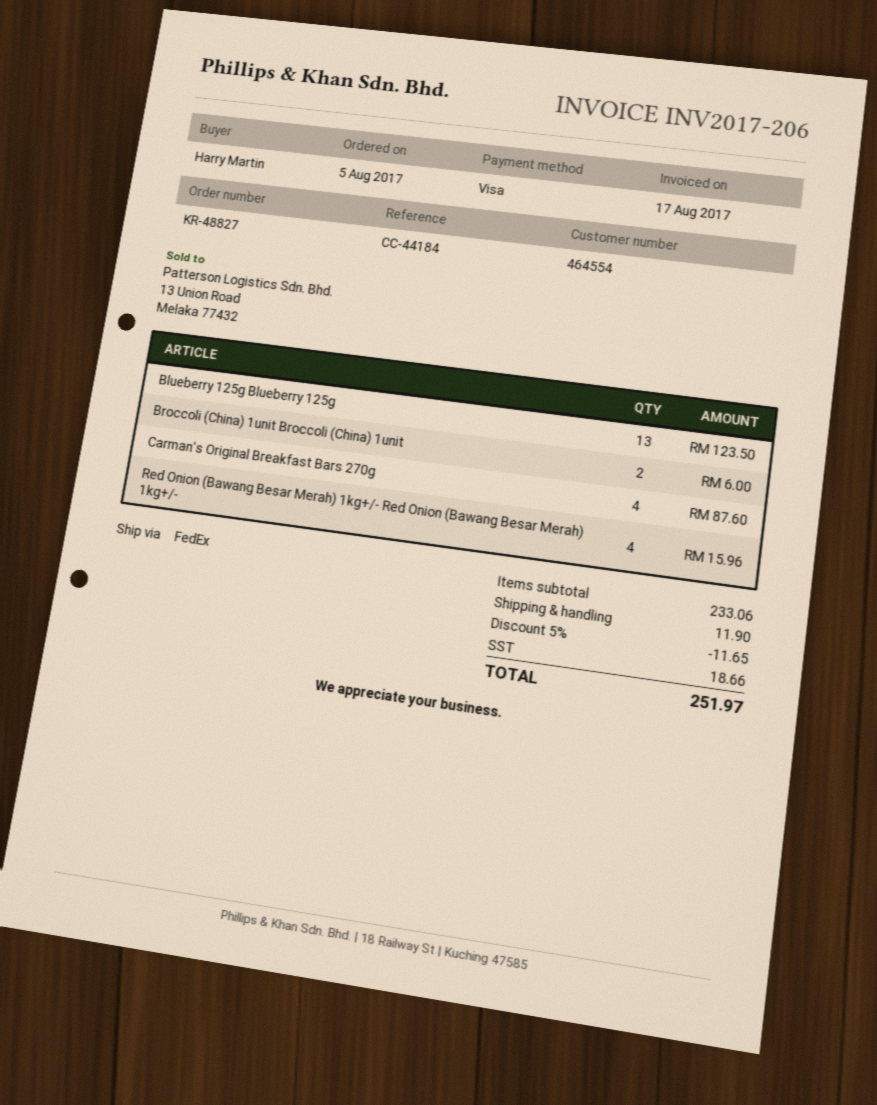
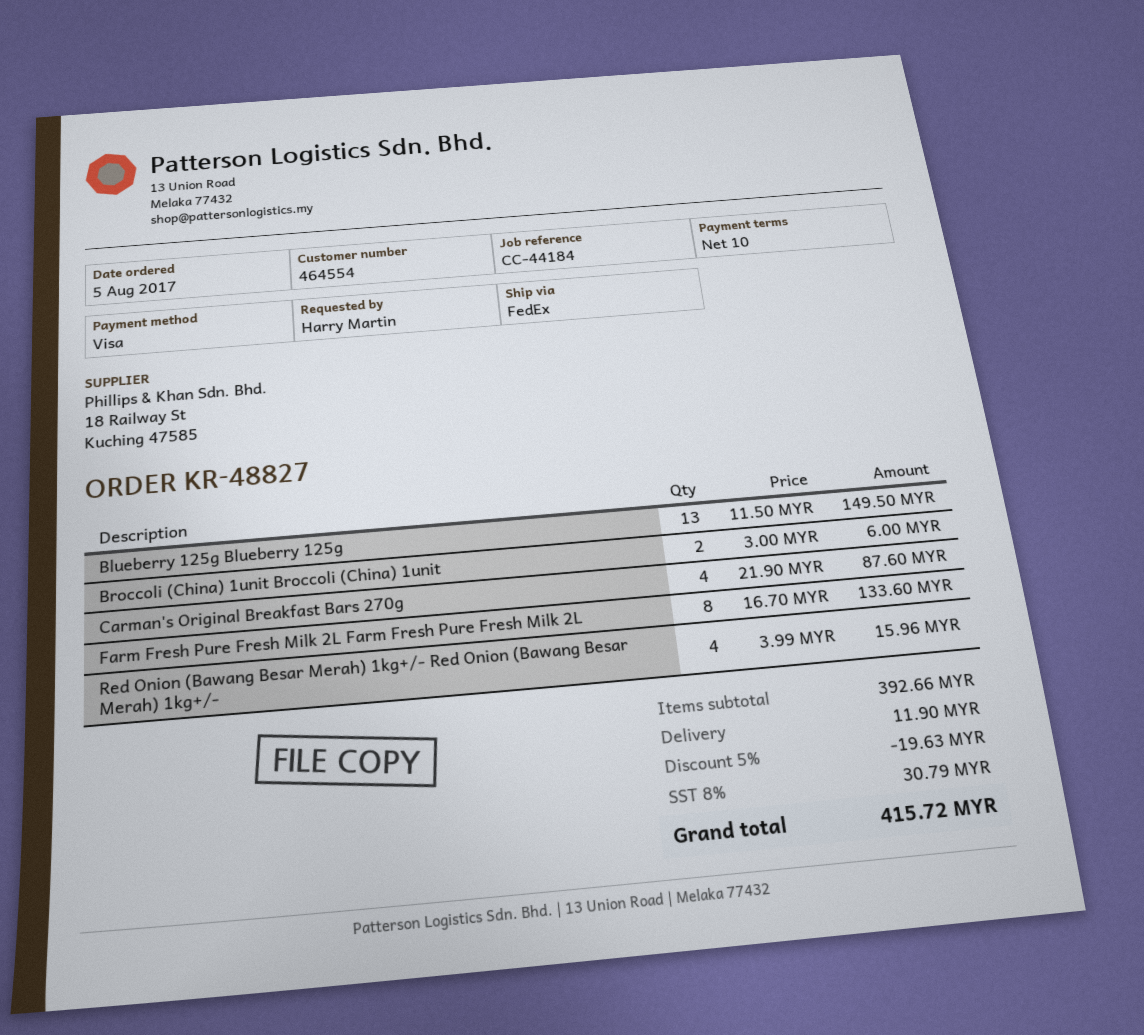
Blueberry 125g Blueberry 125g: 13 for 123.50 -> 13 for 149.50
Farm Fresh Pure Fresh Milk 2L Farm Fresh Pure Fresh Milk 2L: none -> 8 for 133.60
subtotal: 233.06 -> 392.66
discount: 5% = 11.65 -> 5% = 19.63
tax: 18.66 -> 30.79
total: 251.97 -> 415.72

